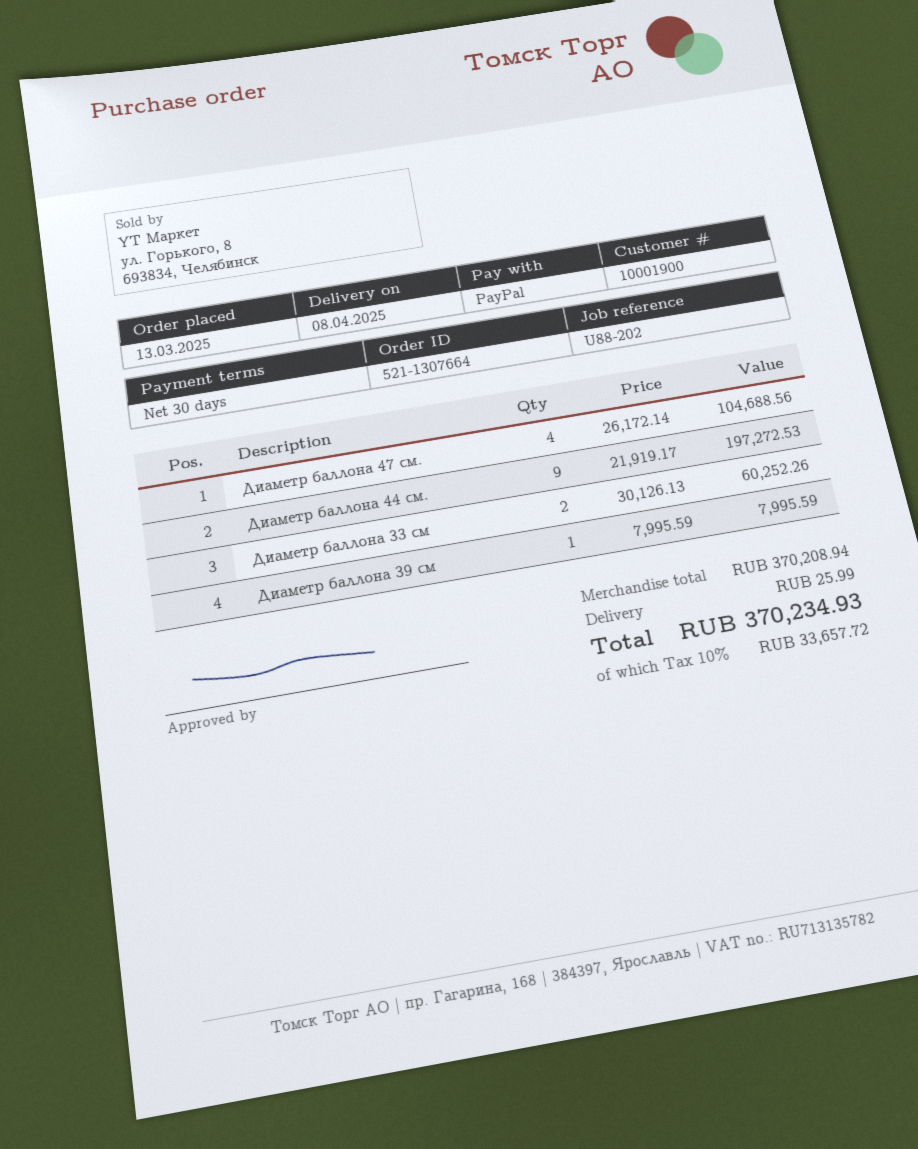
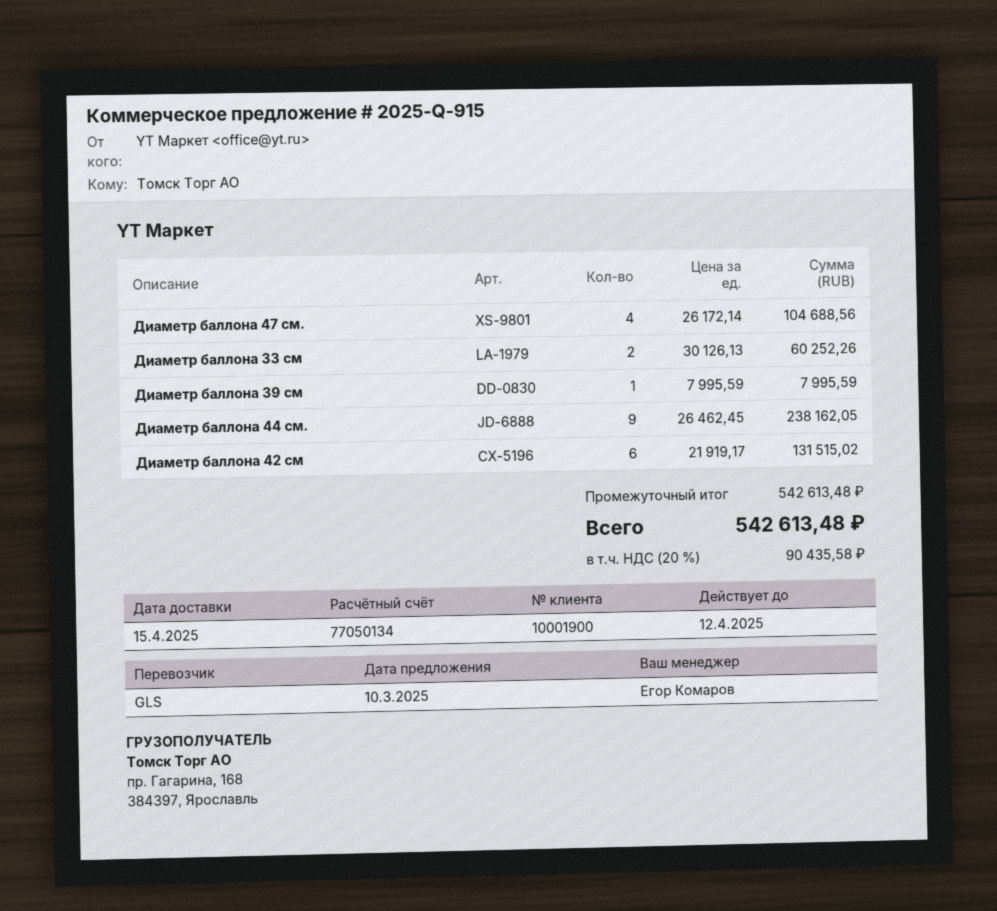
delivery date: 2025-04-08 -> 2025-04-15
Диаметр баллона 44 см.: 9 x 21919.17 = 197272.53 -> 9 x 26462.45 = 238162.05
Диаметр баллона 42 см: none -> 6 x 21919.17 = 131515.02
subtotal: 370208.94 -> 542613.48
shipping: 25.99 -> none
tax: 10% = 33657.72 -> 20% = 90435.58
total: 370234.93 -> 542613.48

